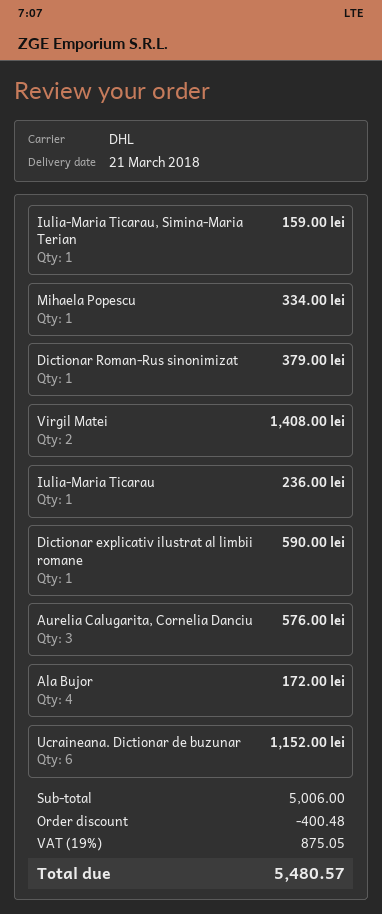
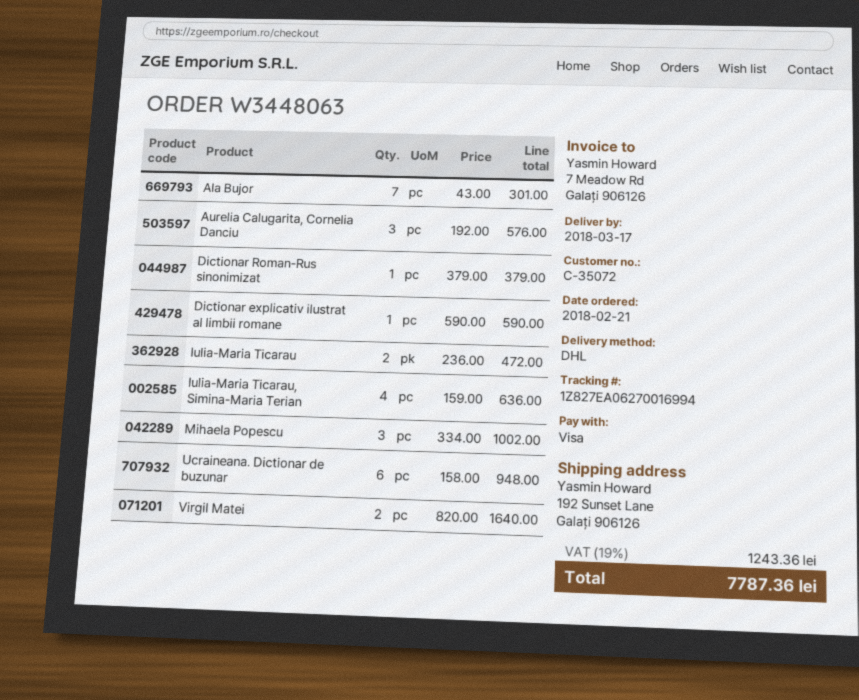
delivery date: 2018-03-21 -> 2018-03-17
Iulia-Maria Ticarau, Simina-Maria Terian: 1 for 159.00 -> 4 for 636.00
Mihaela Popescu: 1 for 334.00 -> 3 for 1002.00
Virgil Matei: 2 for 1408.00 -> 2 for 1640.00
Iulia-Maria Ticarau: 1 for 236.00 -> 2 for 472.00
Ala Bujor: 4 for 172.00 -> 7 for 301.00
Ucraineana. Dictionar de buzunar: 6 for 1152.00 -> 6 for 948.00
discount: 400.48 -> none
tax: 19% = 875.05 -> 19% = 1243.36
total: 5480.57 -> 7787.36

